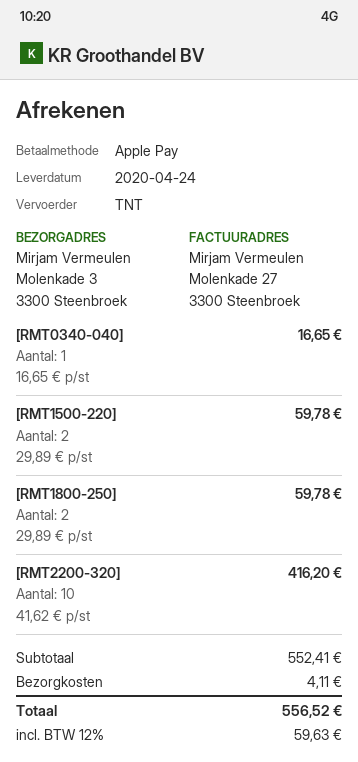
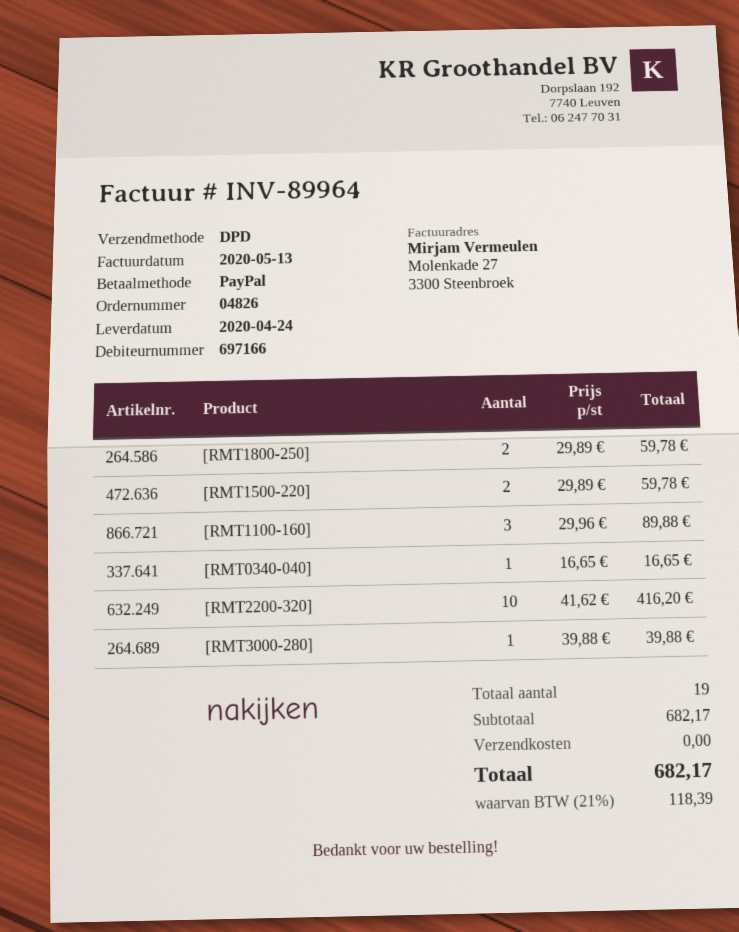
payment method: Apple Pay -> PayPal
shipping method: TNT -> DPD
[RMT1100-160]: none -> 3 x 29.96 = 89.88
[RMT3000-280]: none -> 1 x 39.88 = 39.88
subtotal: 552.41 -> 682.17
shipping: 4.11 -> 0.00
tax: 12% = 59.63 -> 21% = 118.39
total: 556.52 -> 682.17

